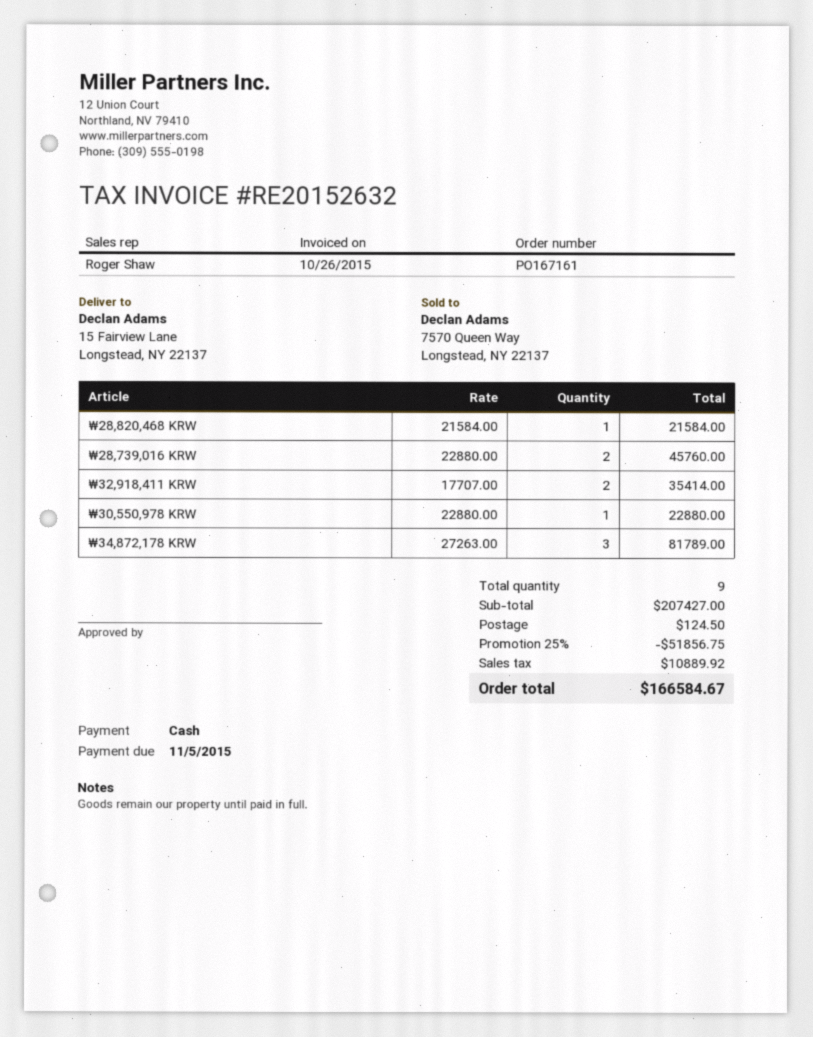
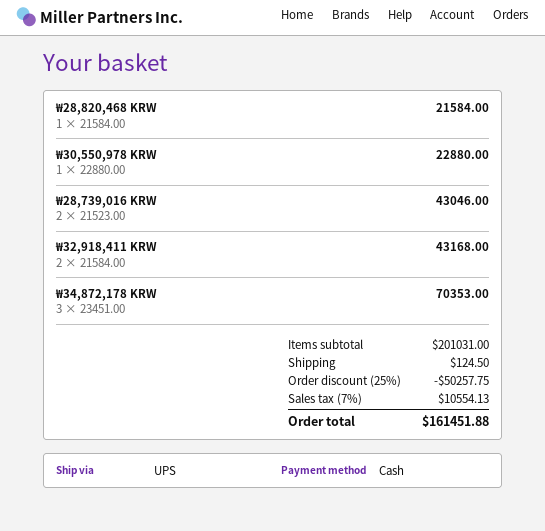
₩28,739,016 KRW: 2 x 22880.00 = 45760.00 -> 2 x 21523.00 = 43046.00
₩32,918,411 KRW: 2 x 17707.00 = 35414.00 -> 2 x 21584.00 = 43168.00
₩34,872,178 KRW: 3 x 27263.00 = 81789.00 -> 3 x 23451.00 = 70353.00
subtotal: 207427.00 -> 201031.00
discount: 25% = 51856.75 -> 25% = 50257.75
tax: 10889.92 -> 10554.13
total: 166584.67 -> 161451.88

